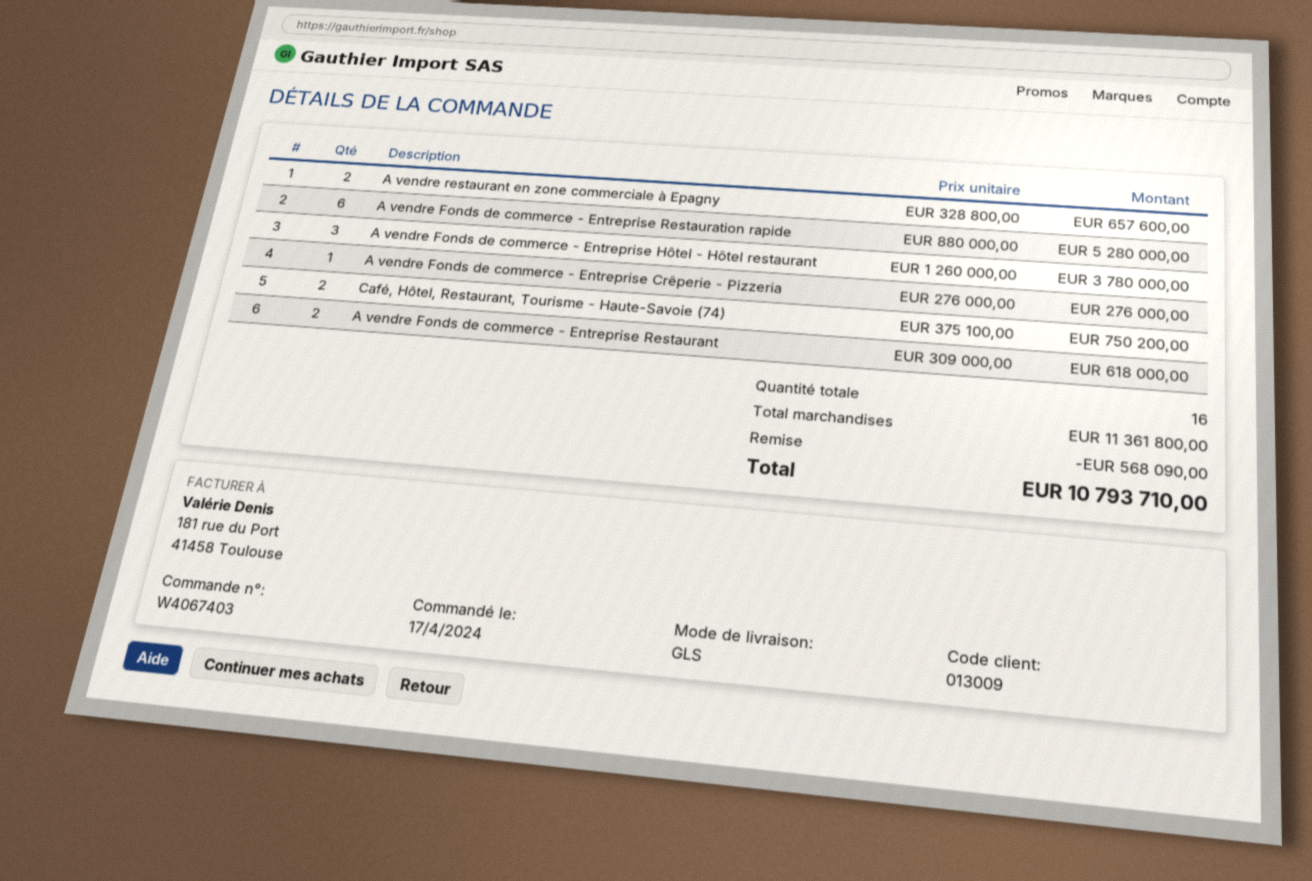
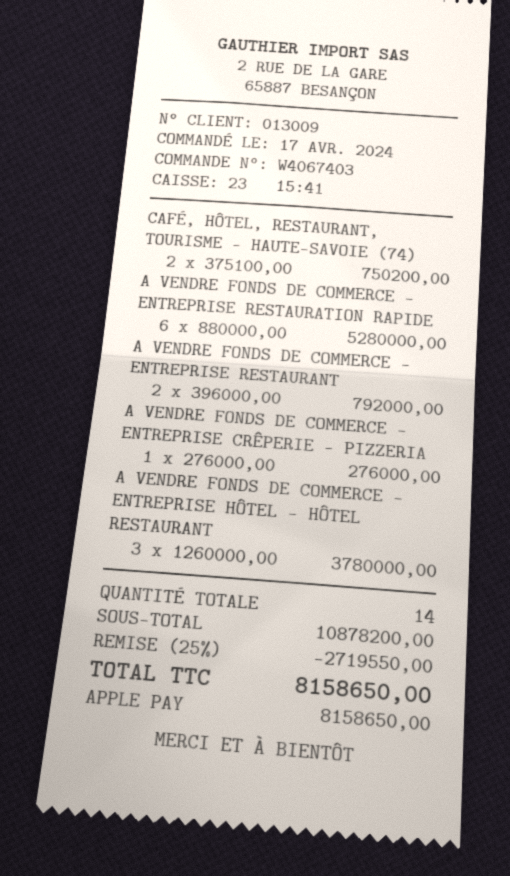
A vendre restaurant en zone commerciale à Epagny: 2 x 328800.00 = 657600.00 -> none
A vendre Fonds de commerce - Entreprise Restaurant: 2 x 309000.00 = 618000.00 -> 2 x 396000.00 = 792000.00
total quantity: 16 -> 14
subtotal: 11361800.00 -> 10878200.00
discount: 568090.00 -> 2719550.00
total: 10793710.00 -> 8158650.00

